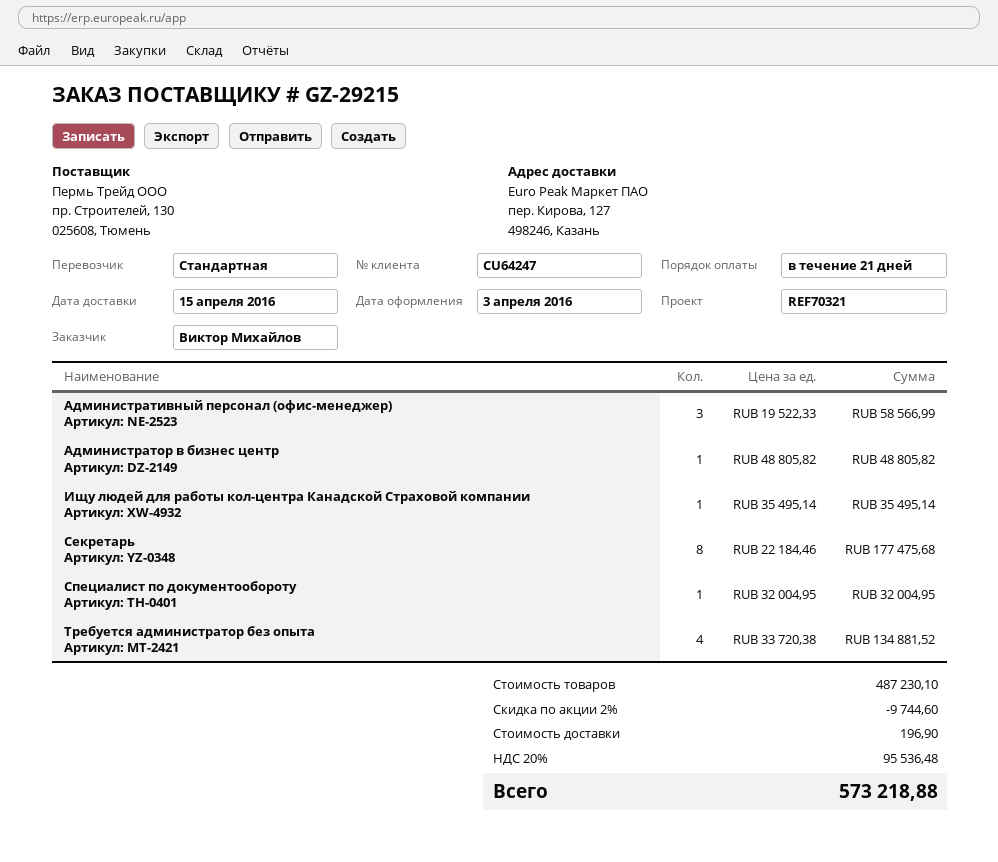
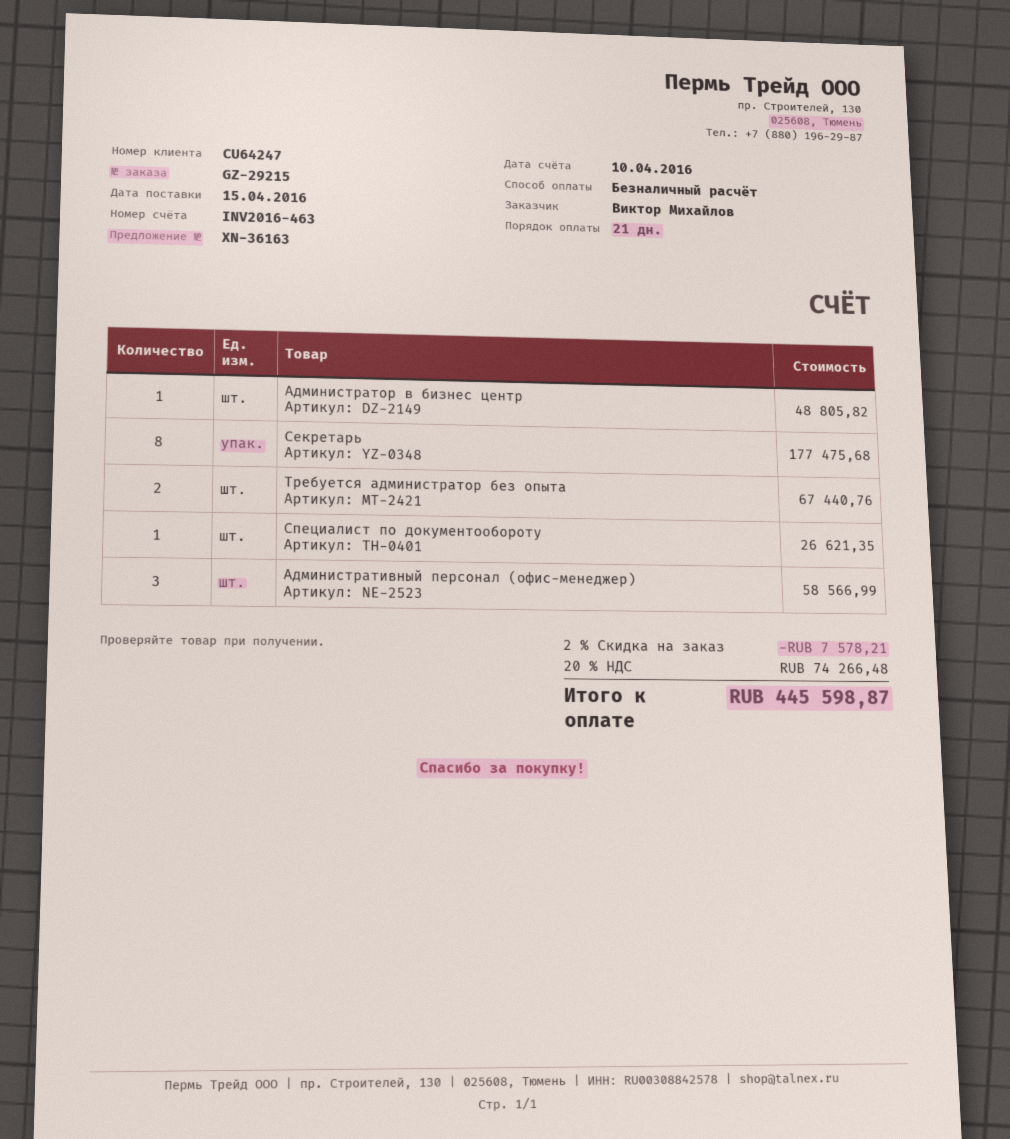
Ищу людей для работы кол-центра Канадской Страховой компании: 1 for 35495.14 -> none
Специалист по документообороту: 1 for 32004.95 -> 1 for 26621.35
Требуется администратор без опыта: 4 for 134881.52 -> 2 for 67440.76
discount: 2% = 9744.60 -> 2% = 7578.21
shipping: 196.90 -> none
tax: 20% = 95536.48 -> 20% = 74266.48
total: 573218.88 -> 445598.87

